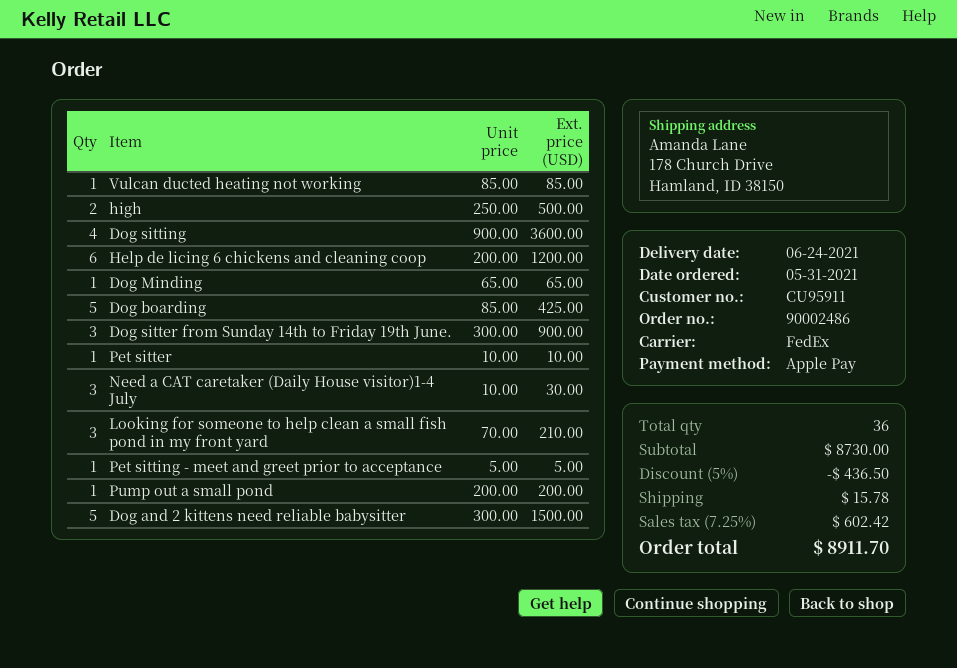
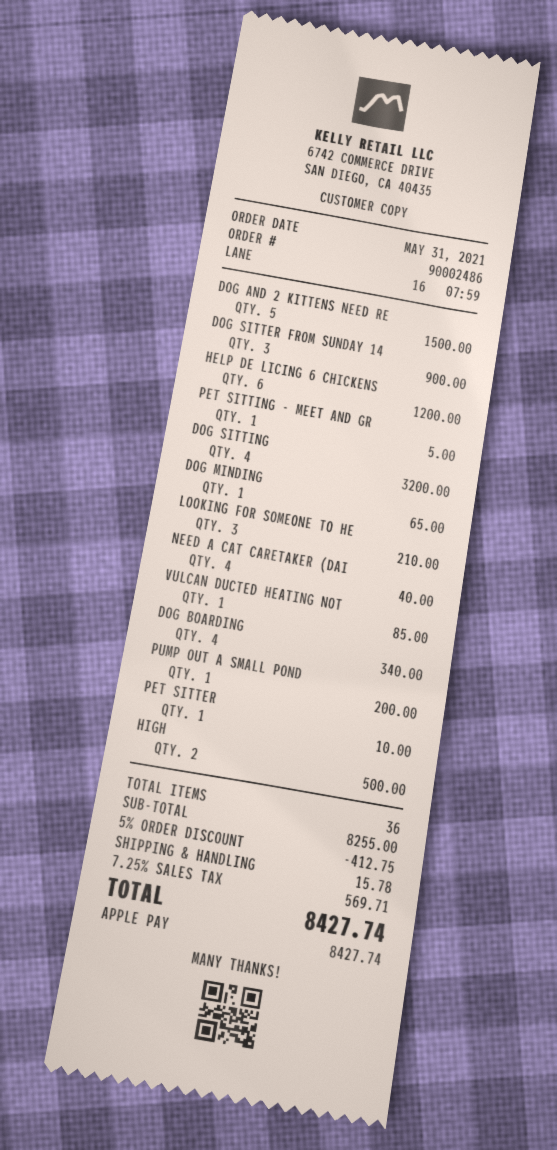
Dog sitting: 4 for 3600.00 -> 4 for 3200.00
Dog boarding: 5 for 425.00 -> 4 for 340.00
Need a CAT caretaker (Daily House visitor)1-4 July: 3 for 30.00 -> 4 for 40.00
subtotal: 8730.00 -> 8255.00
discount: 5% = 436.50 -> 5% = 412.75
tax: 7.25% = 602.42 -> 7.25% = 569.71
total: 8911.70 -> 8427.74

